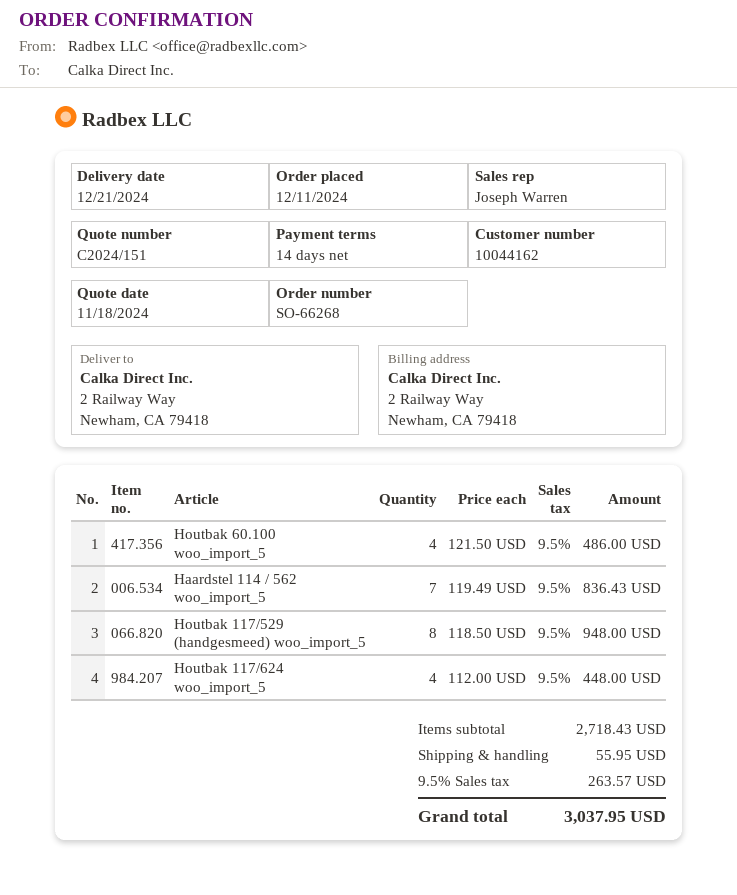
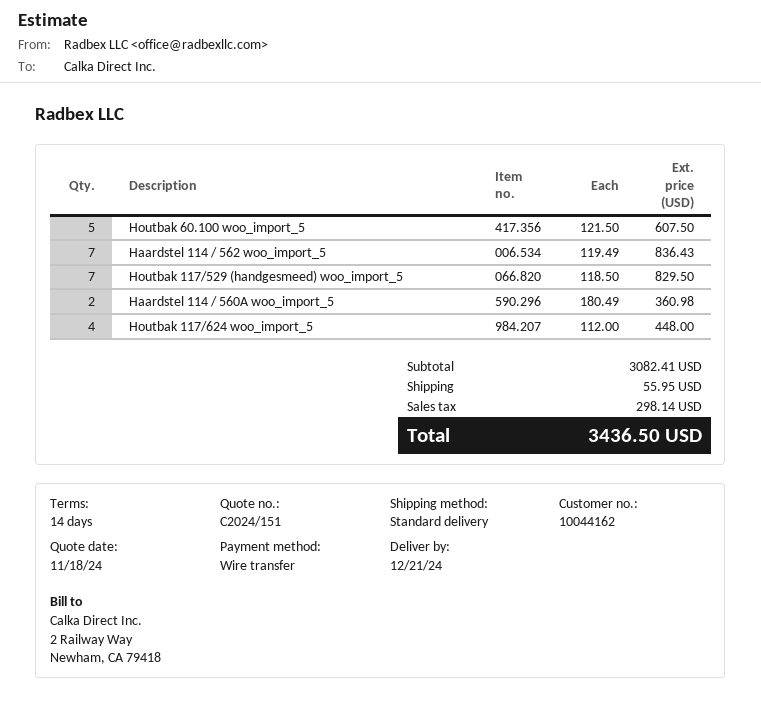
Houtbak 60.100 woo_import_5: 4 x 121.50 = 486.00 -> 5 x 121.50 = 607.50
Houtbak 117/529 (handgesmeed) woo_import_5: 8 x 118.50 = 948.00 -> 7 x 118.50 = 829.50
Haardstel 114 / 560A woo_import_5: none -> 2 x 180.49 = 360.98
subtotal: 2718.43 -> 3082.41
tax: 263.57 -> 298.14
total: 3037.95 -> 3436.50

